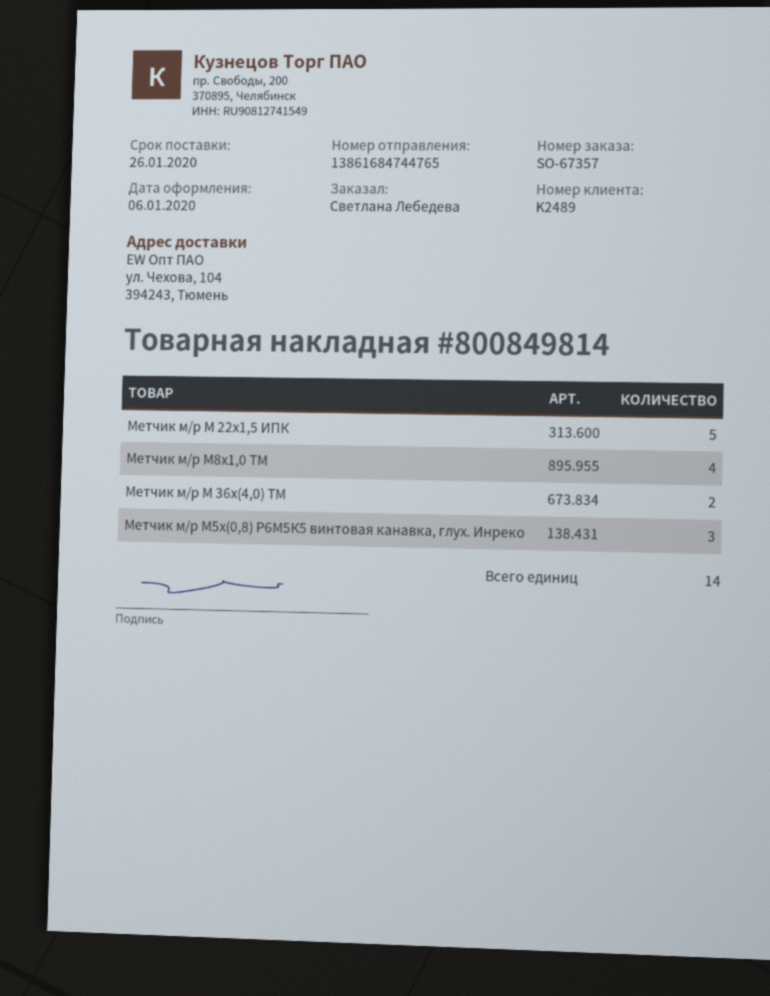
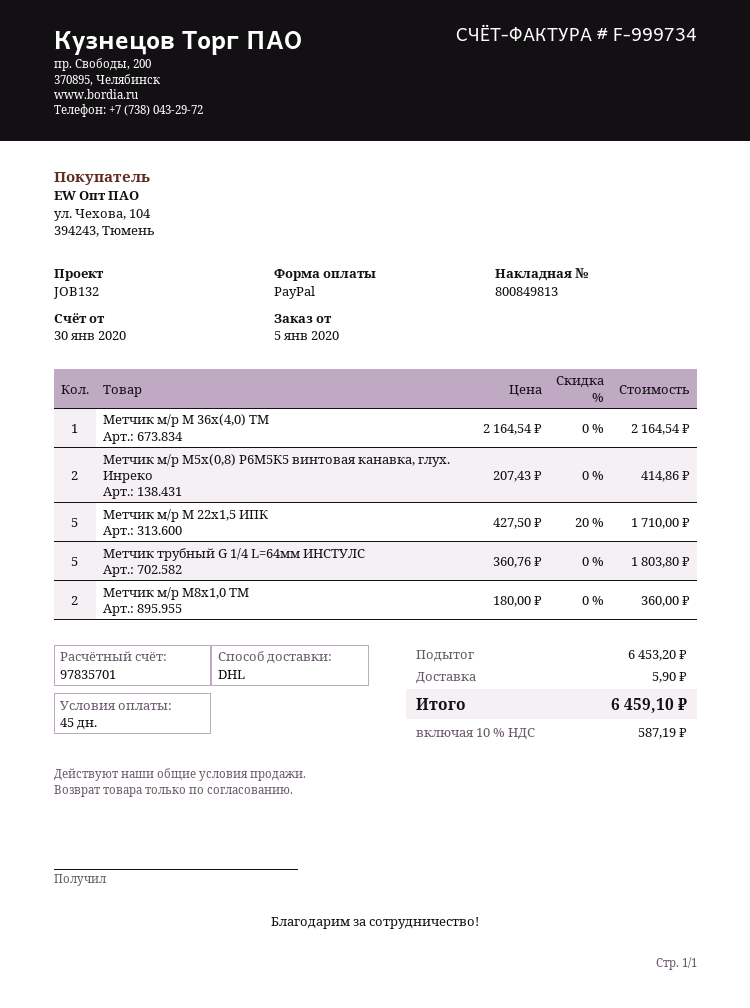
order date: 2020-01-06 -> 2020-01-05
delivery note number: 800849814 -> 800849813
Метчик м/р М8х1,0 ТМ: 4 -> 2
Метчик м/р М 36х(4,0) ТМ: 2 -> 1
Метчик м/р М5х(0,8) Р6М5К5 винтовая канавка, глух. Инреко: 3 -> 2
Метчик трубный G 1/4 L=64мм ИНСТУЛС: none -> 5

